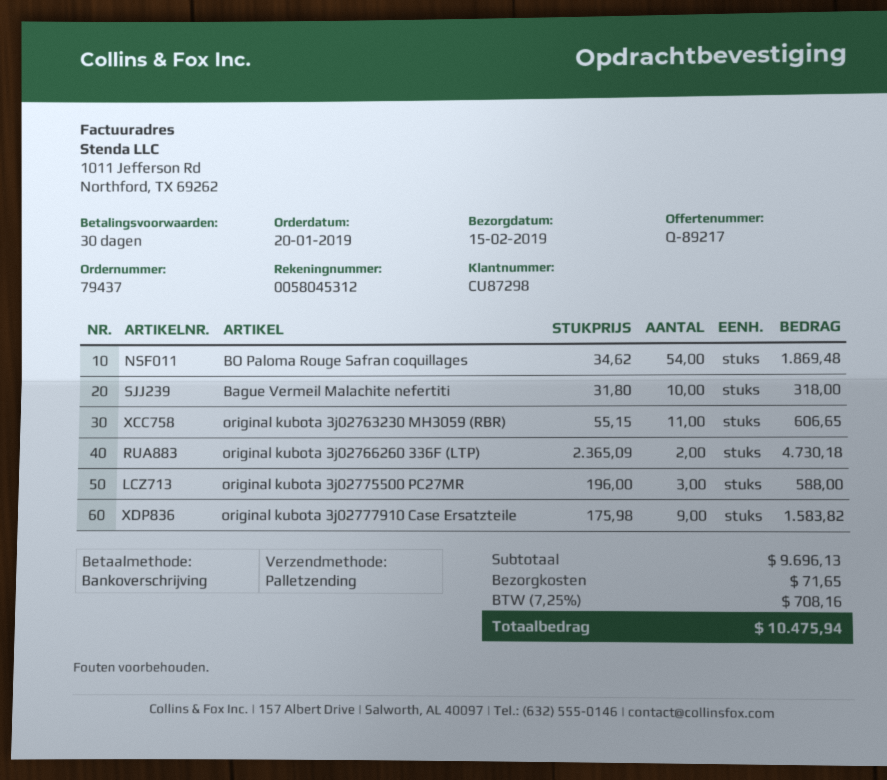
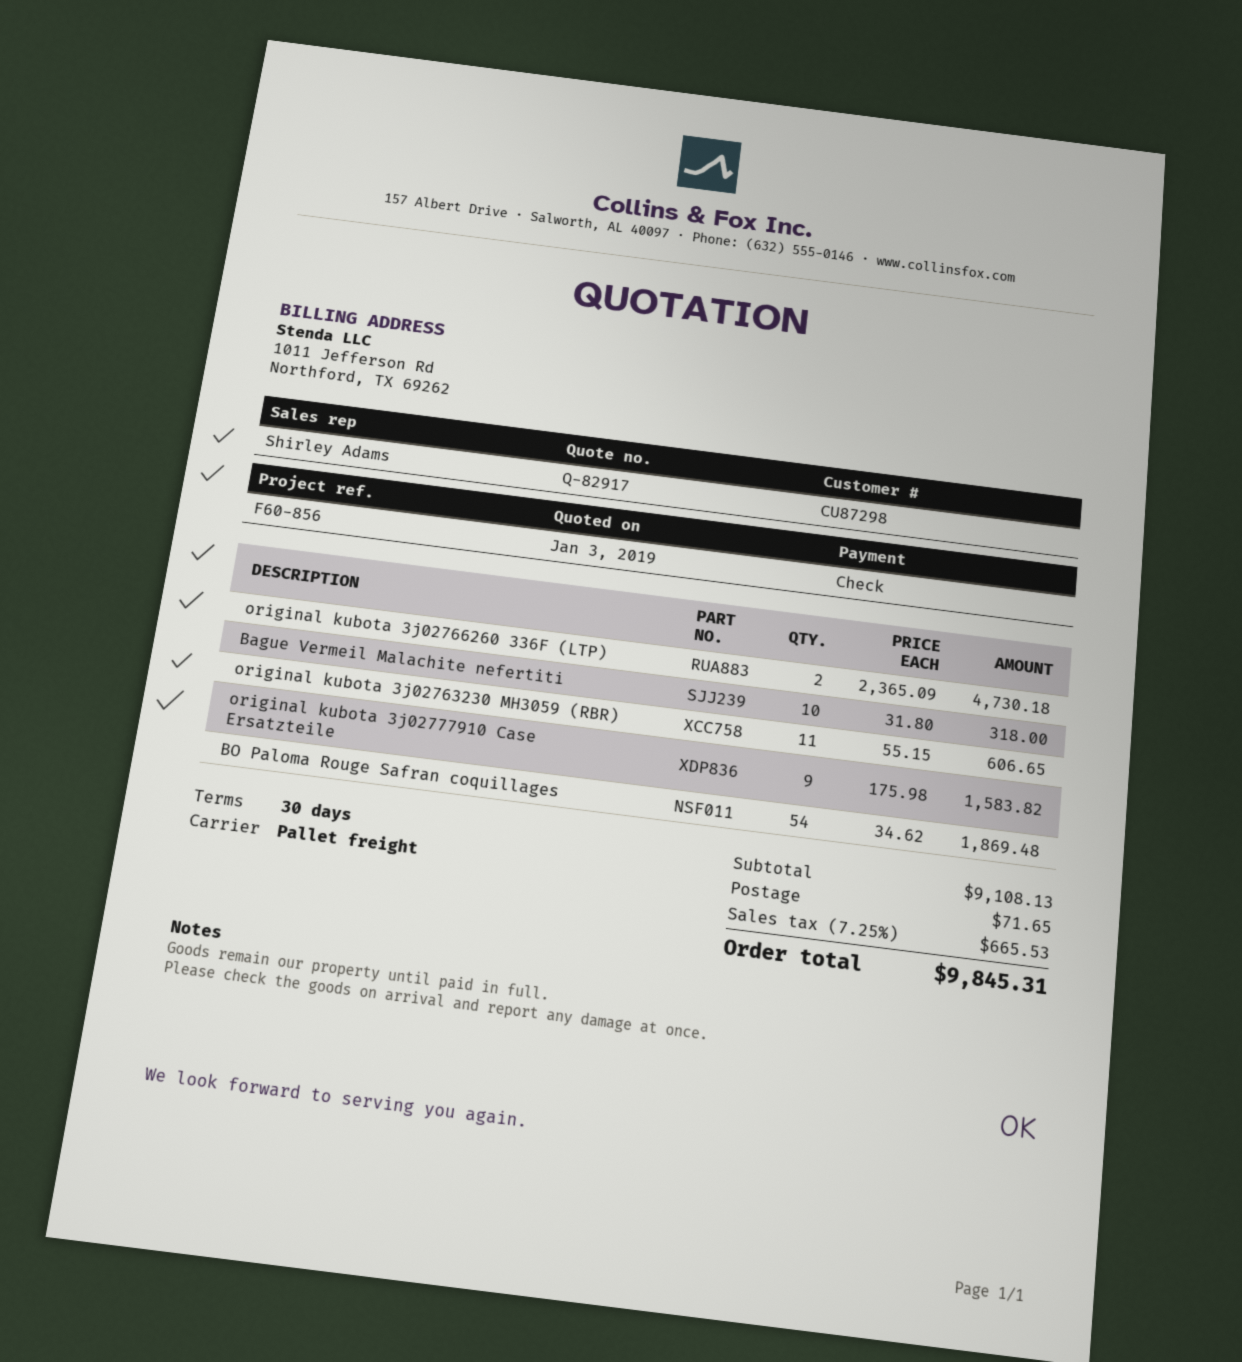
quote number: Q-89217 -> Q-82917
payment method: bank transfer -> cheque
original kubota 3j02775500 PC27MR: 3 x 196.00 = 588.00 -> none
subtotal: 9696.13 -> 9108.13
tax: 7.25% = 708.16 -> 7.25% = 665.53
total: 10475.94 -> 9845.31

